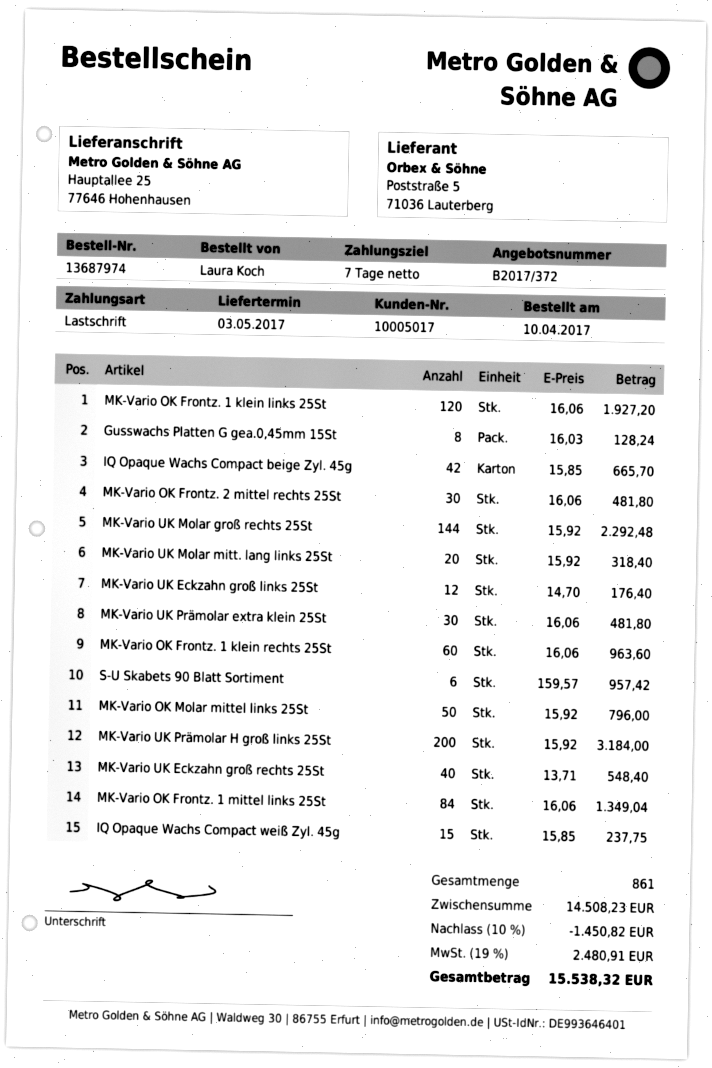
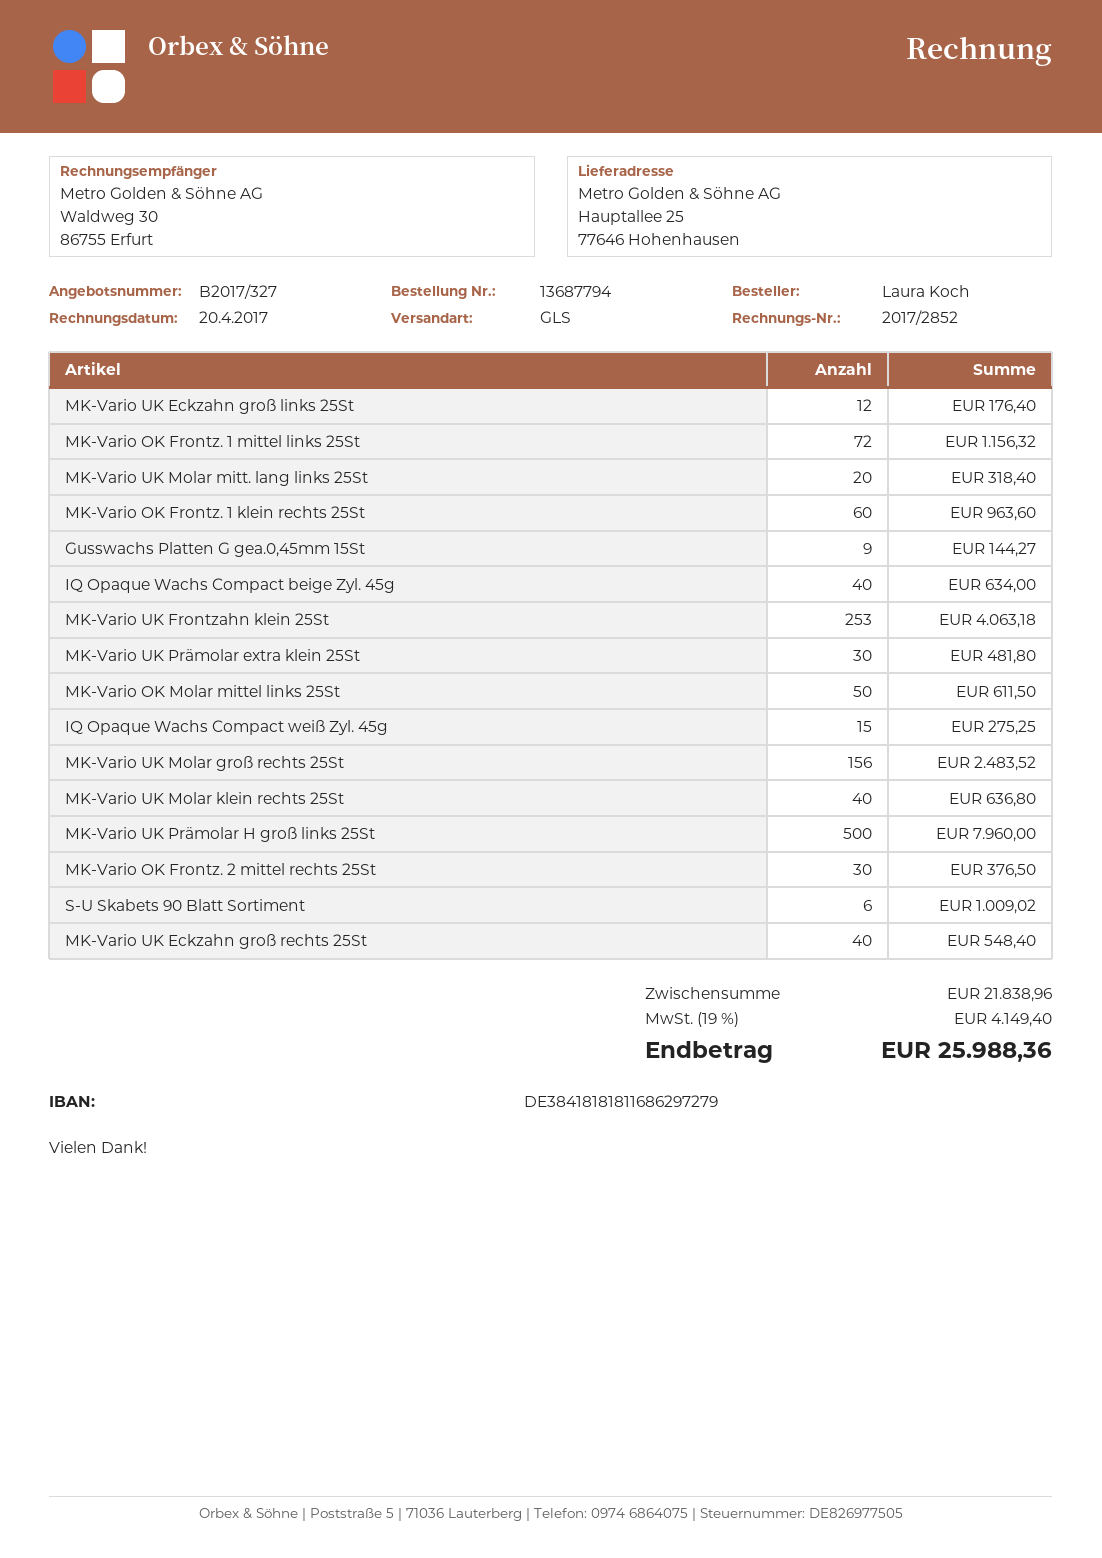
quote number: B2017/372 -> B2017/327
order number: 13687974 -> 13687794
MK-Vario OK Frontz. 1 klein links 25St: 120 for 1927.20 -> none
Gusswachs Platten G gea.0,45mm 15St: 8 for 128.24 -> 9 for 144.27
IQ Opaque Wachs Compact beige Zyl. 45g: 42 for 665.70 -> 40 for 634.00
MK-Vario OK Frontz. 2 mittel rechts 25St: 30 for 481.80 -> 30 for 376.50
MK-Vario UK Molar groß rechts 25St: 144 for 2292.48 -> 156 for 2483.52
S-U Skabets 90 Blatt Sortiment: 6 for 957.42 -> 6 for 1009.02
MK-Vario OK Molar mittel links 25St: 50 for 796.00 -> 50 for 611.50
MK-Vario UK Prämolar H groß links 25St: 200 for 3184.00 -> 500 for 7960.00
MK-Vario OK Frontz. 1 mittel links 25St: 84 for 1349.04 -> 72 for 1156.32
IQ Opaque Wachs Compact weiß Zyl. 45g: 15 for 237.75 -> 15 for 275.25
MK-Vario UK Frontzahn klein 25St: none -> 253 for 4063.18
MK-Vario UK Molar klein rechts 25St: none -> 40 for 636.80
subtotal: 14508.23 -> 21838.96
discount: 10% = 1450.82 -> none
tax: 19% = 2480.91 -> 19% = 4149.40
total: 15538.32 -> 25988.36

